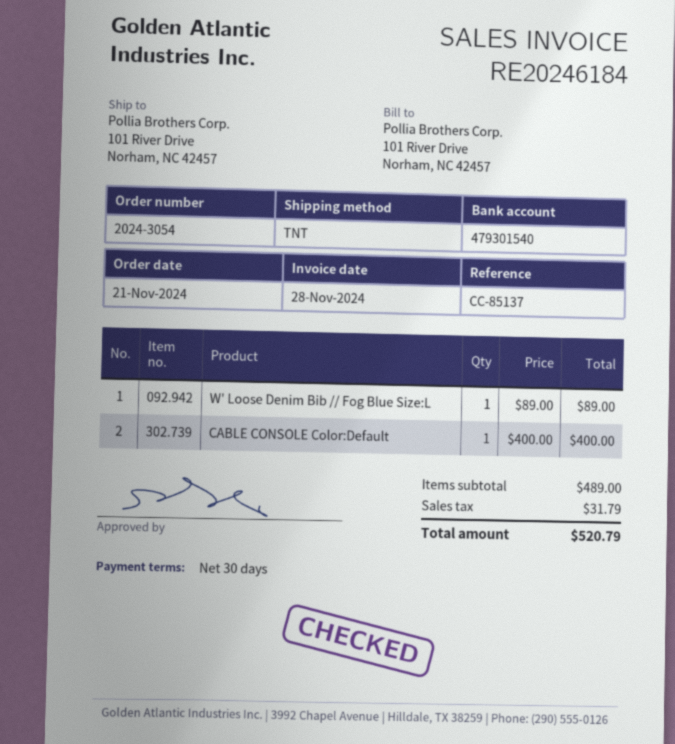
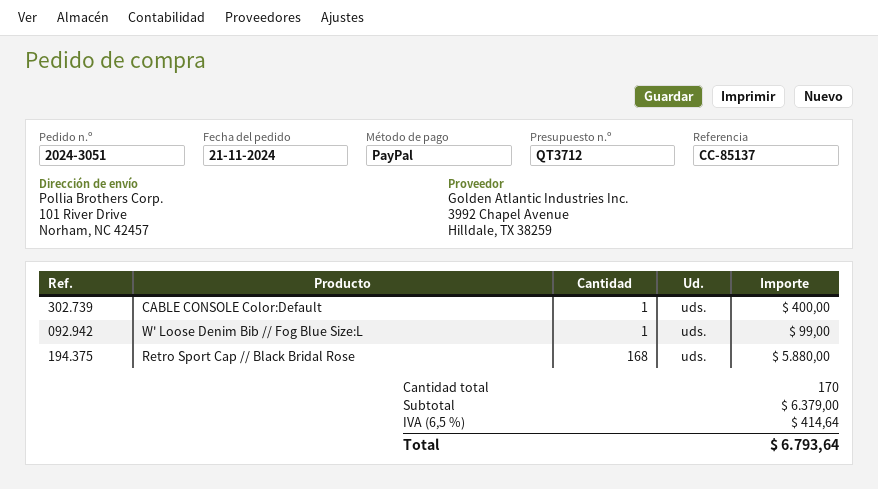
order number: 2024-3054 -> 2024-3051
W' Loose Denim Bib // Fog Blue Size:L: 1 for 89.00 -> 1 for 99.00
Retro Sport Cap // Black Bridal Rose: none -> 168 for 5880.00
subtotal: 489.00 -> 6379.00
tax: 31.79 -> 414.64
total: 520.79 -> 6793.64

